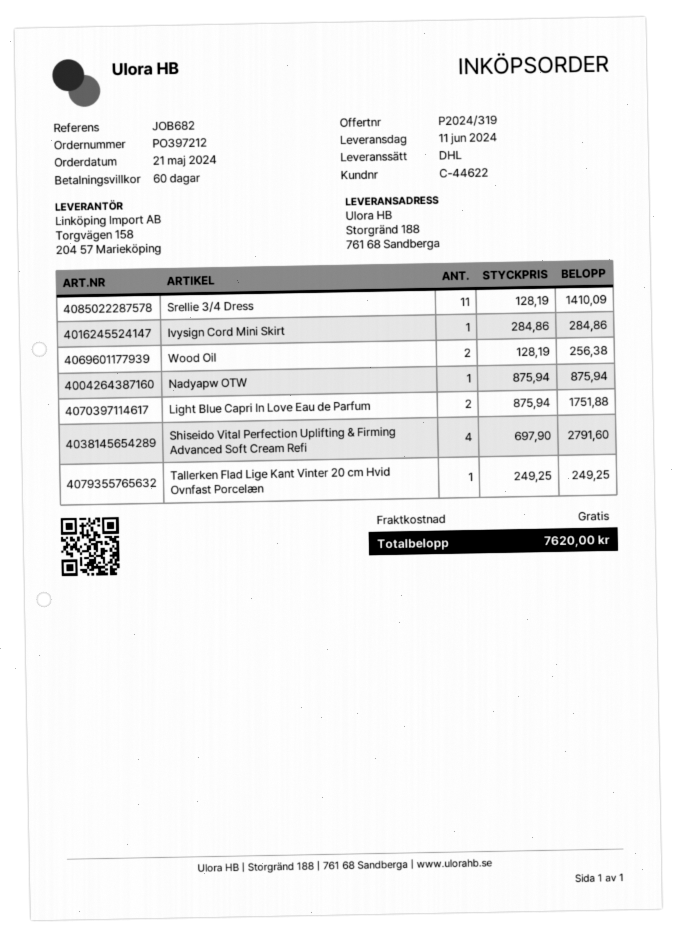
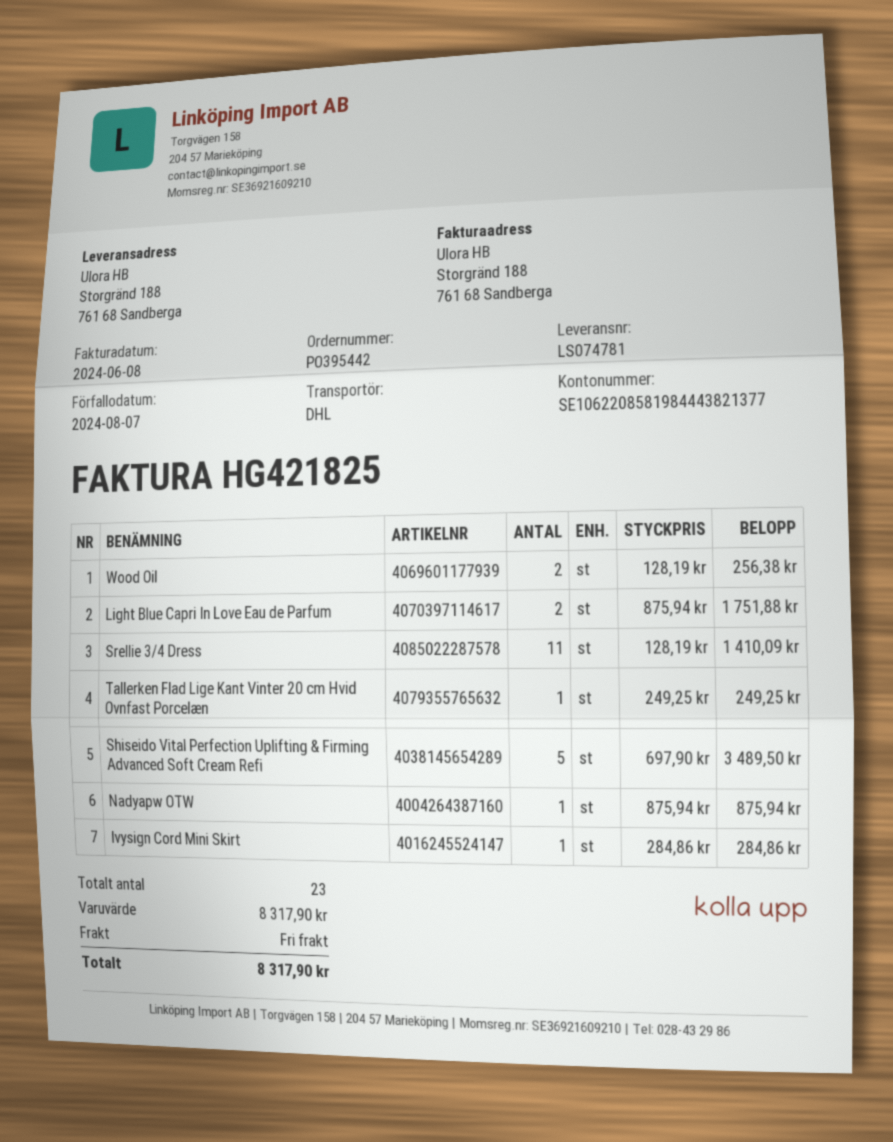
order number: PO397212 -> PO395442
Shiseido Vital Perfection Uplifting & Firming Advanced Soft Cream Refi: 4 x 697.90 = 2791.60 -> 5 x 697.90 = 3489.50
total: 7620.00 -> 8317.90

